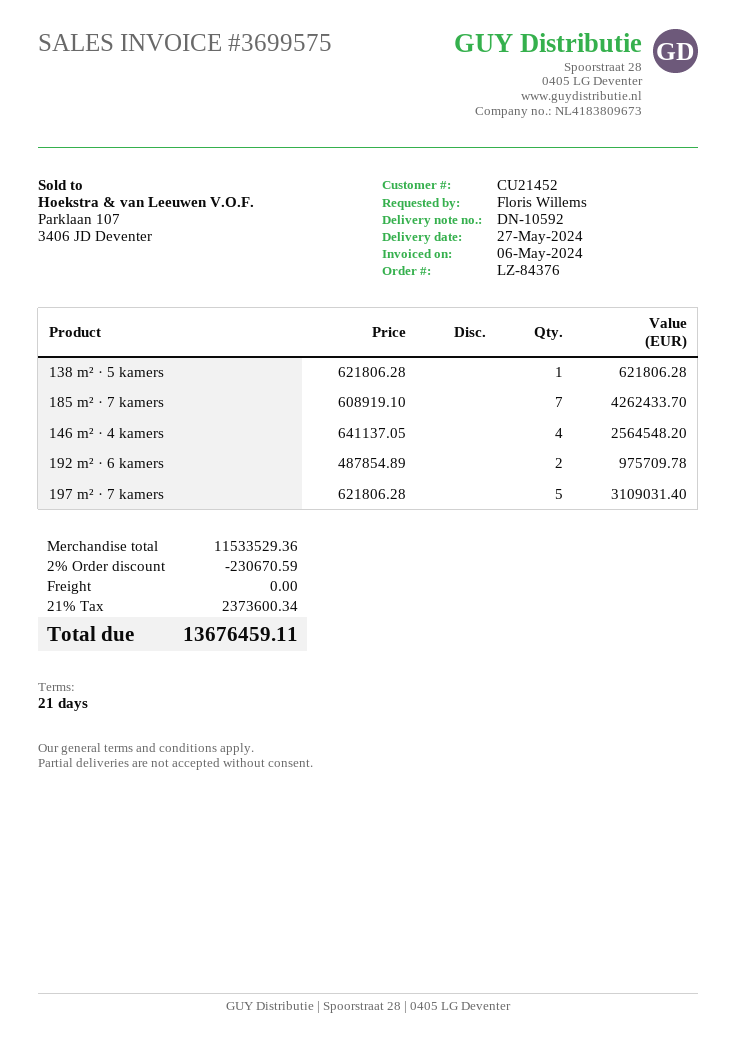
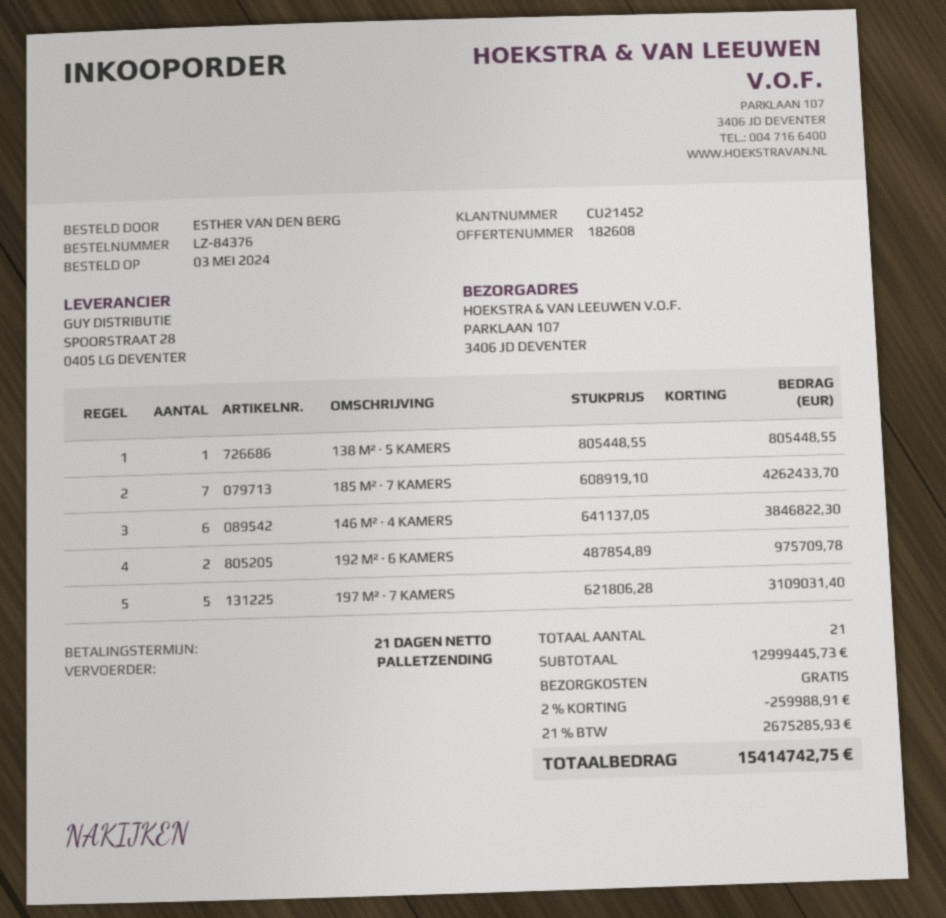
ordered by: Floris Willems -> ESTHER VAN DEN BERG
138 m² · 5 kamers: 1 x 621806.28 = 621806.28 -> 1 x 805448.55 = 805448.55
146 m² · 4 kamers: 4 x 641137.05 = 2564548.20 -> 6 x 641137.05 = 3846822.30
subtotal: 11533529.36 -> 12999445.73
discount: 2% = 230670.59 -> 2% = 259988.91
tax: 21% = 2373600.34 -> 21% = 2675285.93
total: 13676459.11 -> 15414742.75

